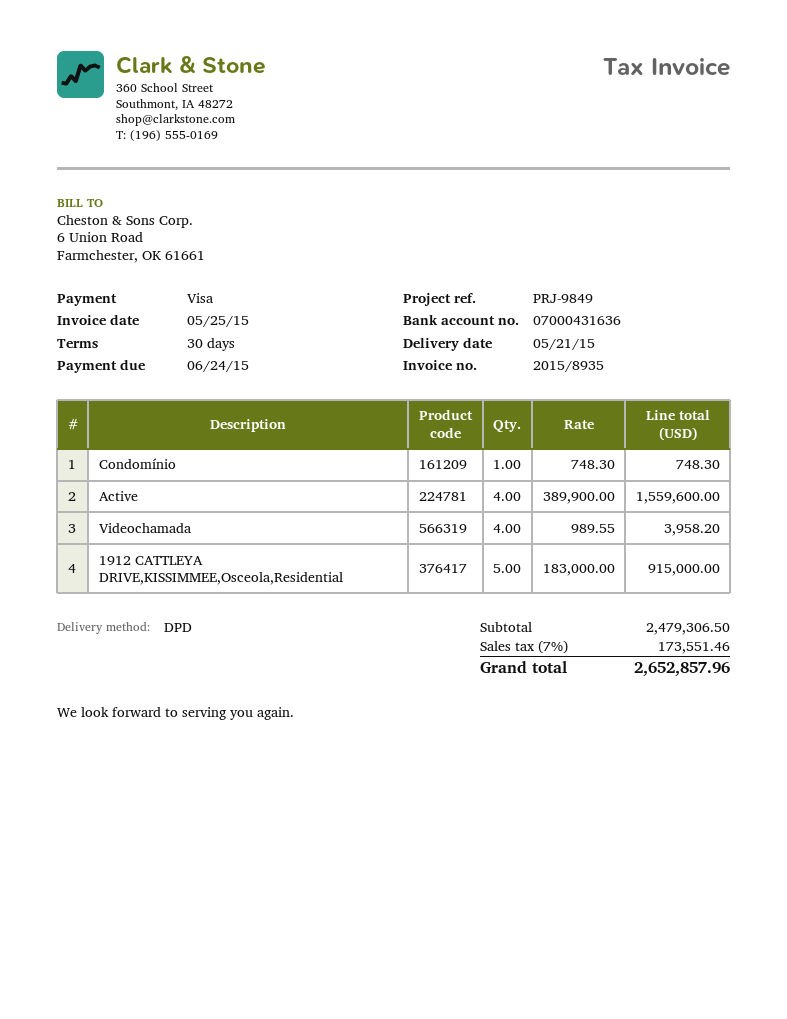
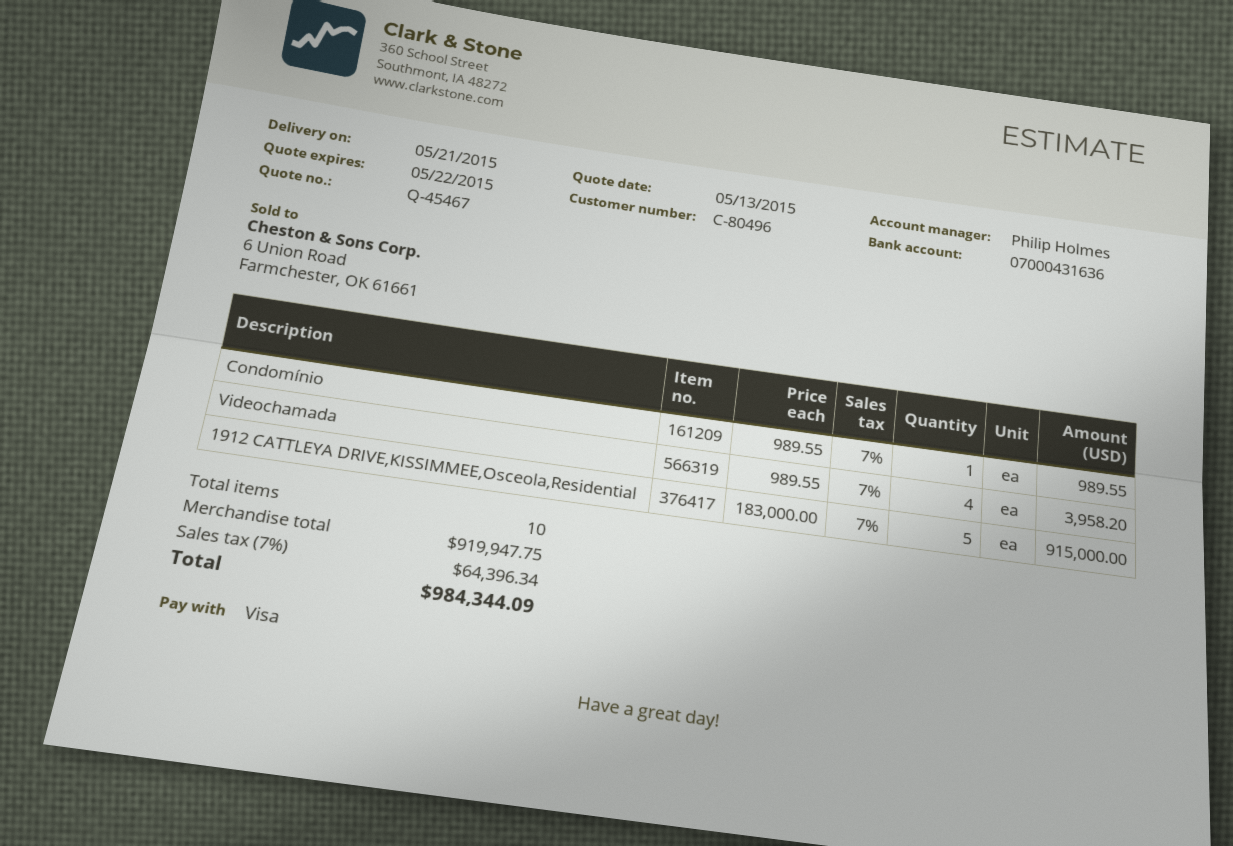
Condomínio: 1 x 748.30 = 748.30 -> 1 x 989.55 = 989.55
Active: 4 x 389900.00 = 1559600.00 -> none
subtotal: 2479306.50 -> 919947.75
tax: 7% = 173551.46 -> 7% = 64396.34
total: 2652857.96 -> 984344.09

